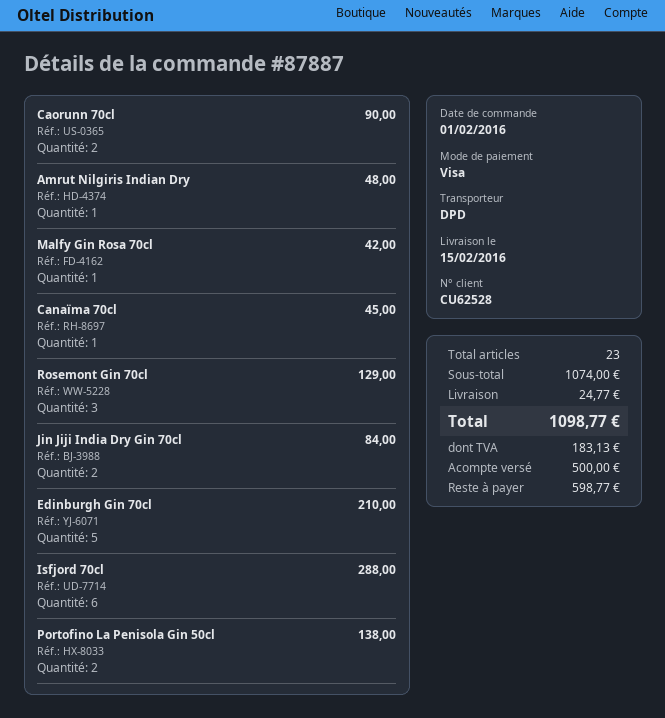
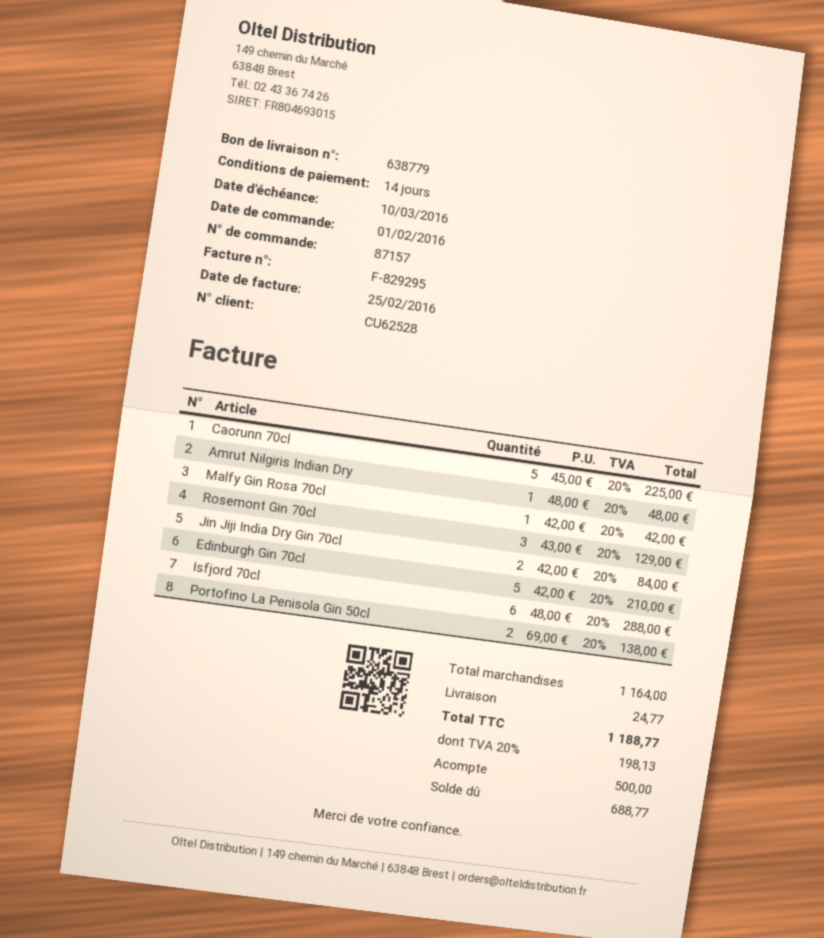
order number: 87887 -> 87157
Caorunn 70cl: 2 for 90.00 -> 5 for 225.00
Canaïma 70cl: 1 for 45.00 -> none
subtotal: 1074.00 -> 1164.00
tax: 183.13 -> 198.13
total: 1098.77 -> 1188.77
balance: 598.77 -> 688.77

